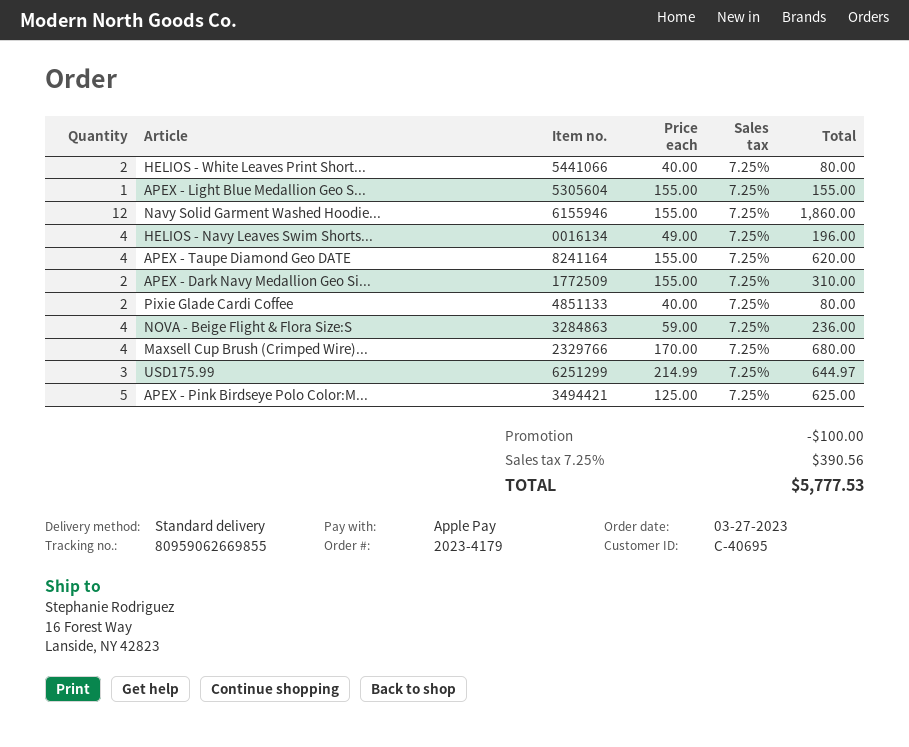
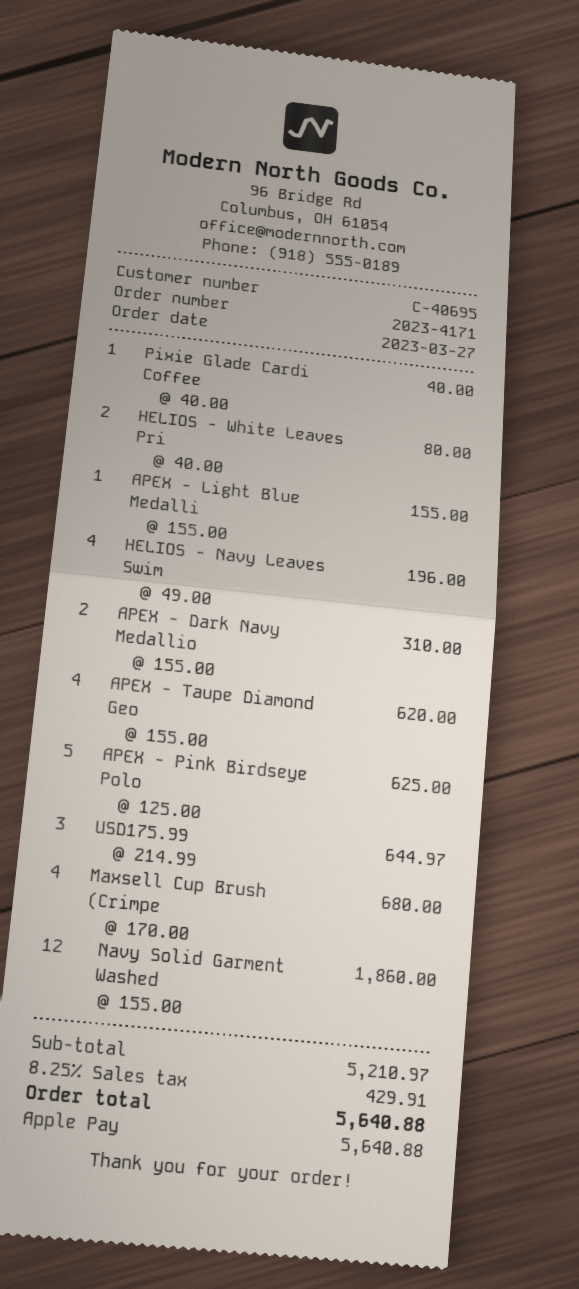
order number: 2023-4179 -> 2023-4171
Pixie Glade Cardi Coffee: 2 x 40.00 = 80.00 -> 1 x 40.00 = 40.00
NOVA - Beige Flight & Flora Size:S: 4 x 59.00 = 236.00 -> none
discount: 100.00 -> none
tax: 7.25% = 390.56 -> 8.25% = 429.91
total: 5777.53 -> 5640.88

